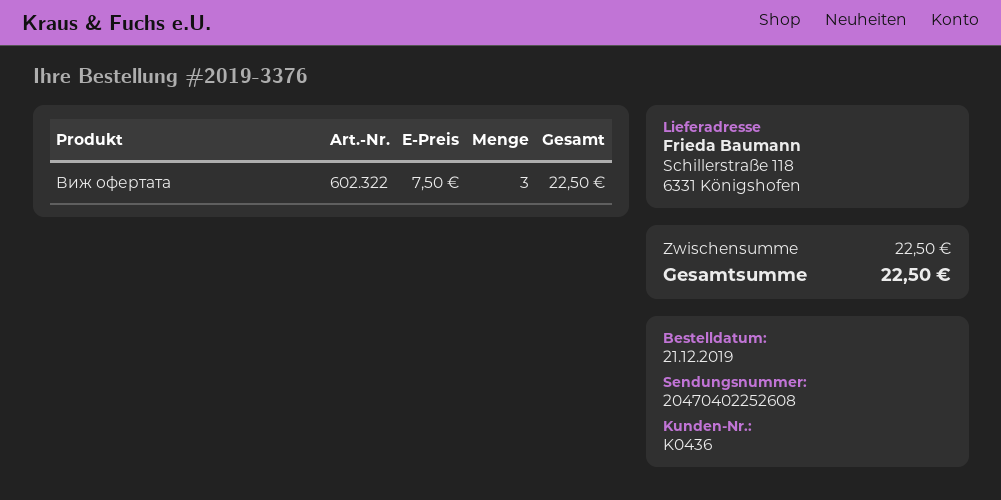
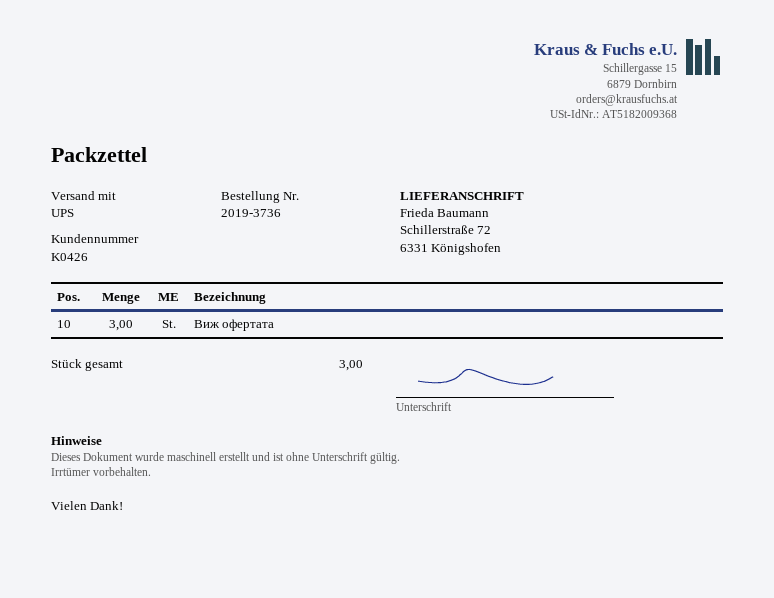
order number: 2019-3376 -> 2019-3736
customer number: K0436 -> K0426
ship to: Schillerstraße 118, 6331 Königshofen -> Schillerstraße 72, 6331 Königshofen

